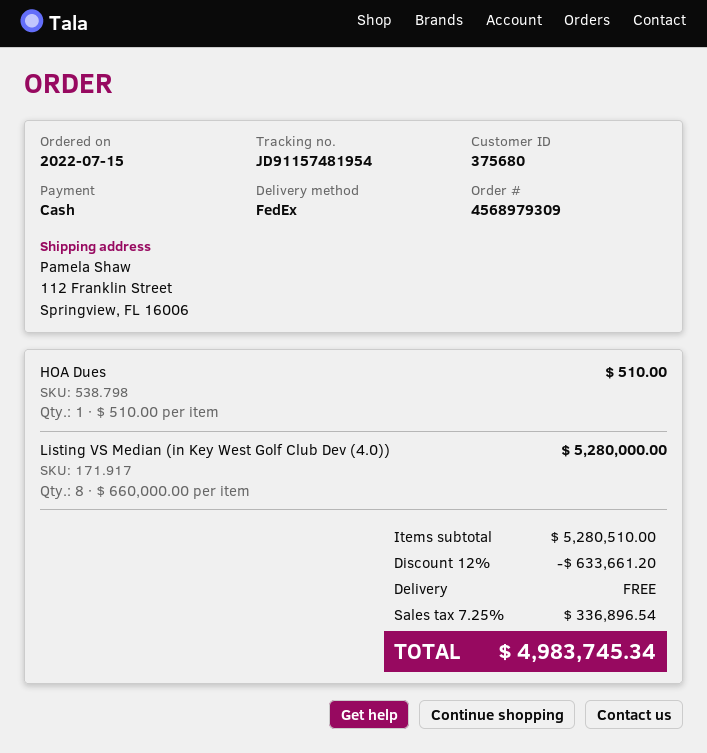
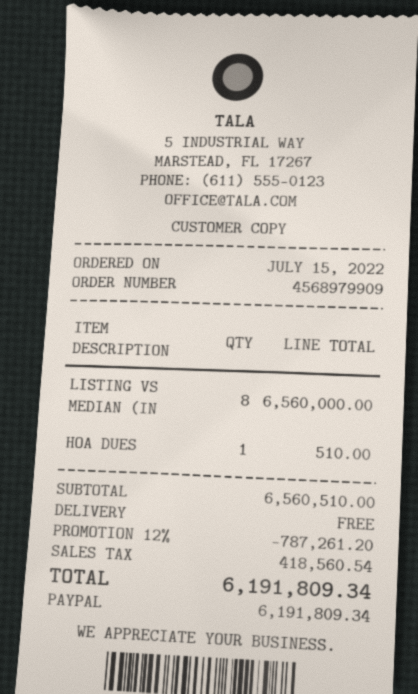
order number: 4568979309 -> 4568979909
payment method: cash -> PayPal
Listing VS Median (in Key West Golf Club Dev (4.0)): 8 for 5280000.00 -> 8 for 6560000.00
subtotal: 5280510.00 -> 6560510.00
discount: 12% = 633661.20 -> 12% = 787261.20
tax: 336896.54 -> 418560.54
total: 4983745.34 -> 6191809.34

